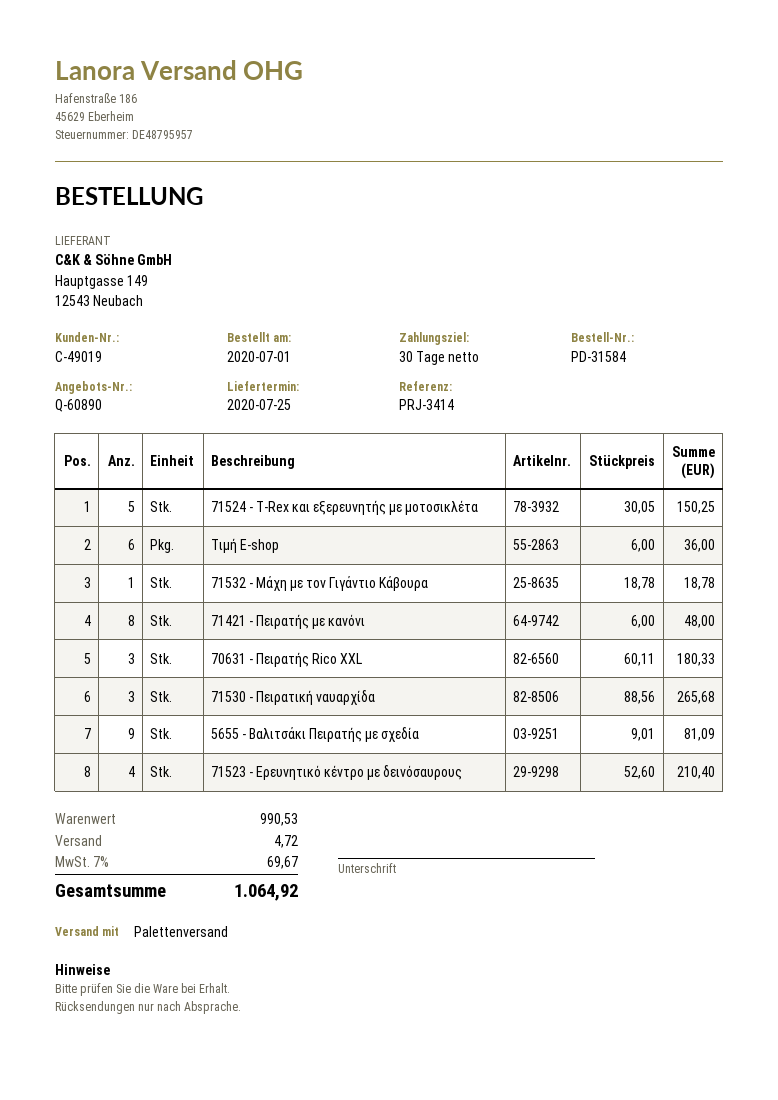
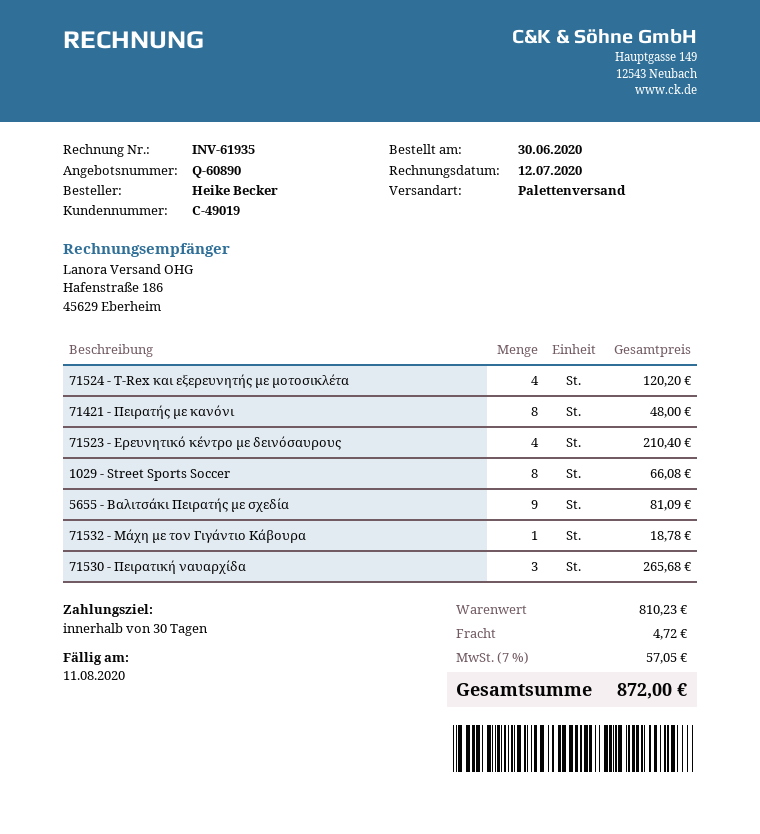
order date: 2020-07-01 -> 2020-06-30
71524 - T-Rex και εξερευνητής με μοτοσικλέτα: 5 for 150.25 -> 4 for 120.20
Τιμή E-shop: 6 for 36.00 -> none
70631 - Πειρατής Rico XXL: 3 for 180.33 -> none
1029 - Street Sports Soccer: none -> 8 for 66.08
subtotal: 990.53 -> 810.23
tax: 7% = 69.67 -> 7% = 57.05
total: 1064.92 -> 872.00

